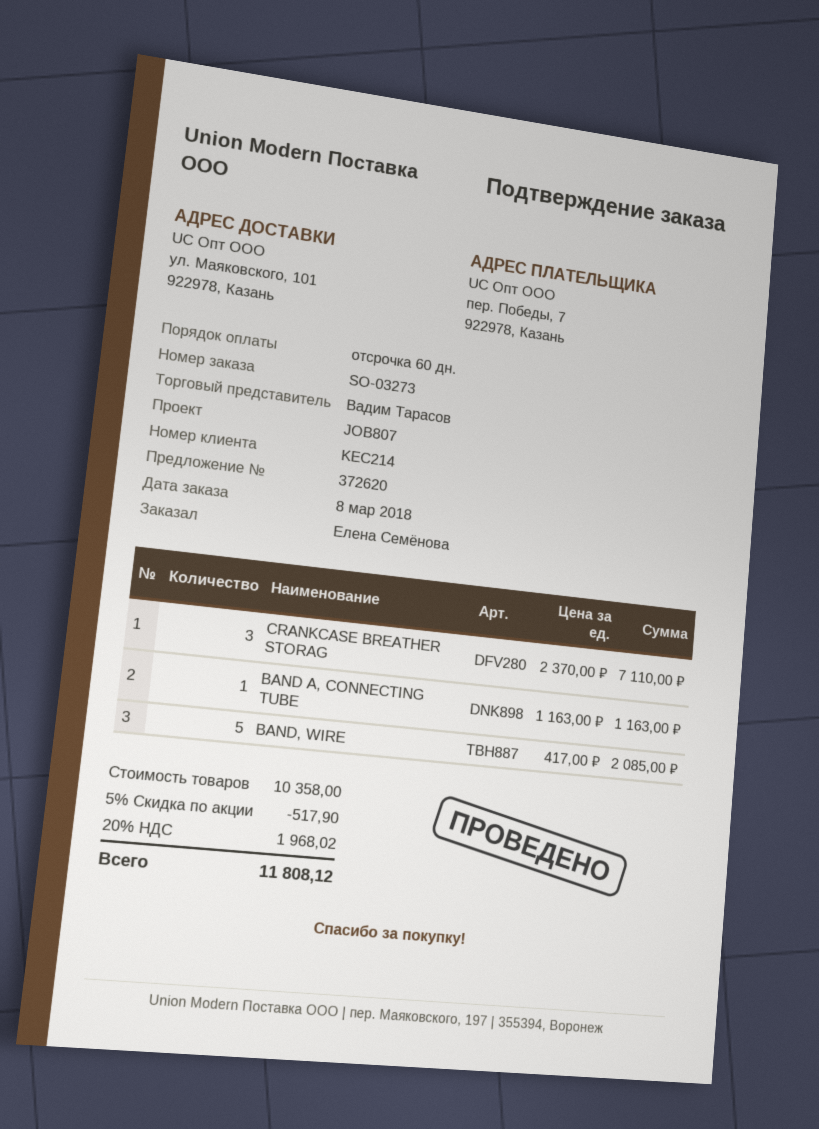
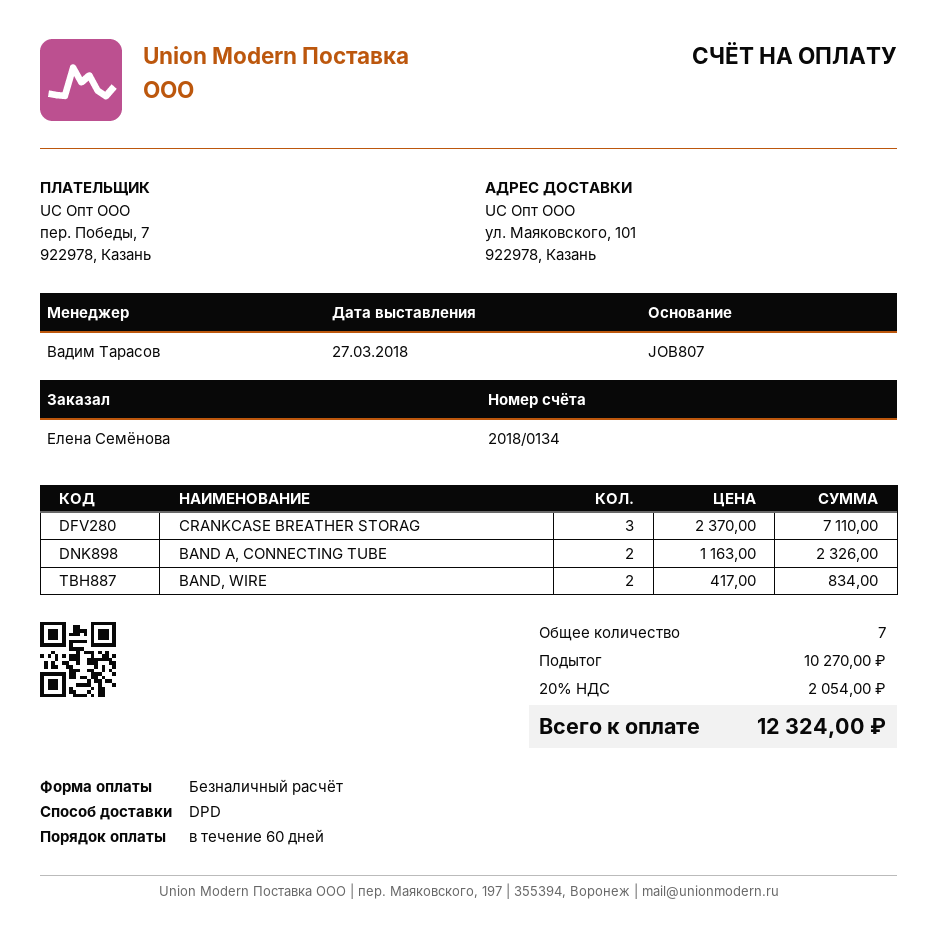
BAND A, CONNECTING TUBE: 1 x 1163.00 = 1163.00 -> 2 x 1163.00 = 2326.00
BAND, WIRE: 5 x 417.00 = 2085.00 -> 2 x 417.00 = 834.00
subtotal: 10358.00 -> 10270.00
discount: 5% = 517.90 -> none
tax: 20% = 1968.02 -> 20% = 2054.00
total: 11808.12 -> 12324.00

